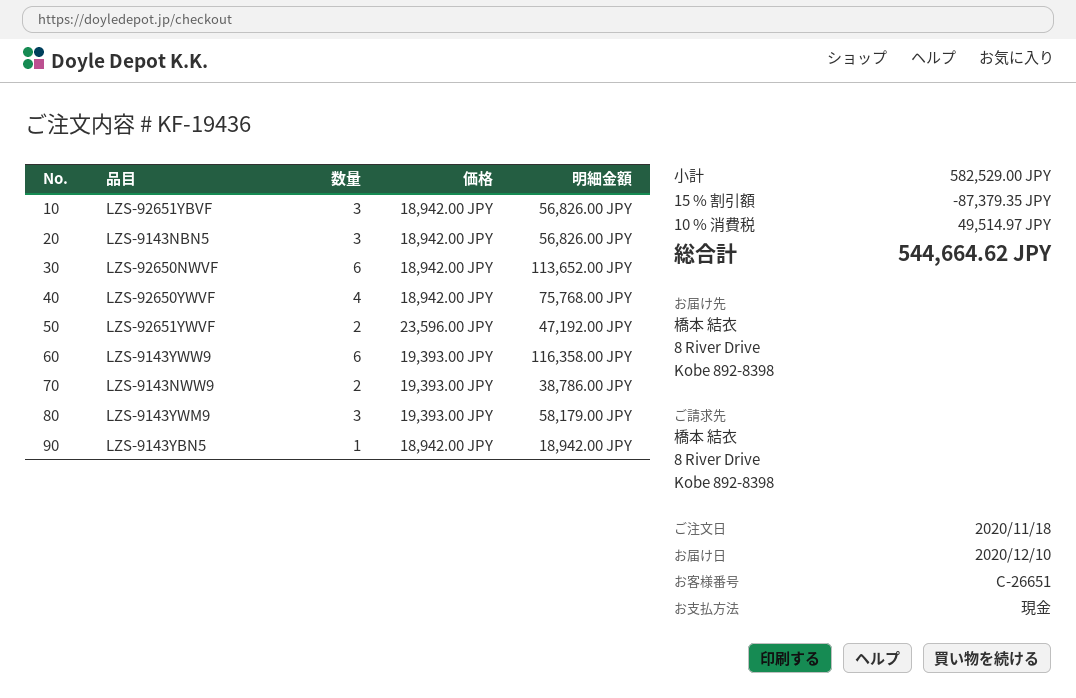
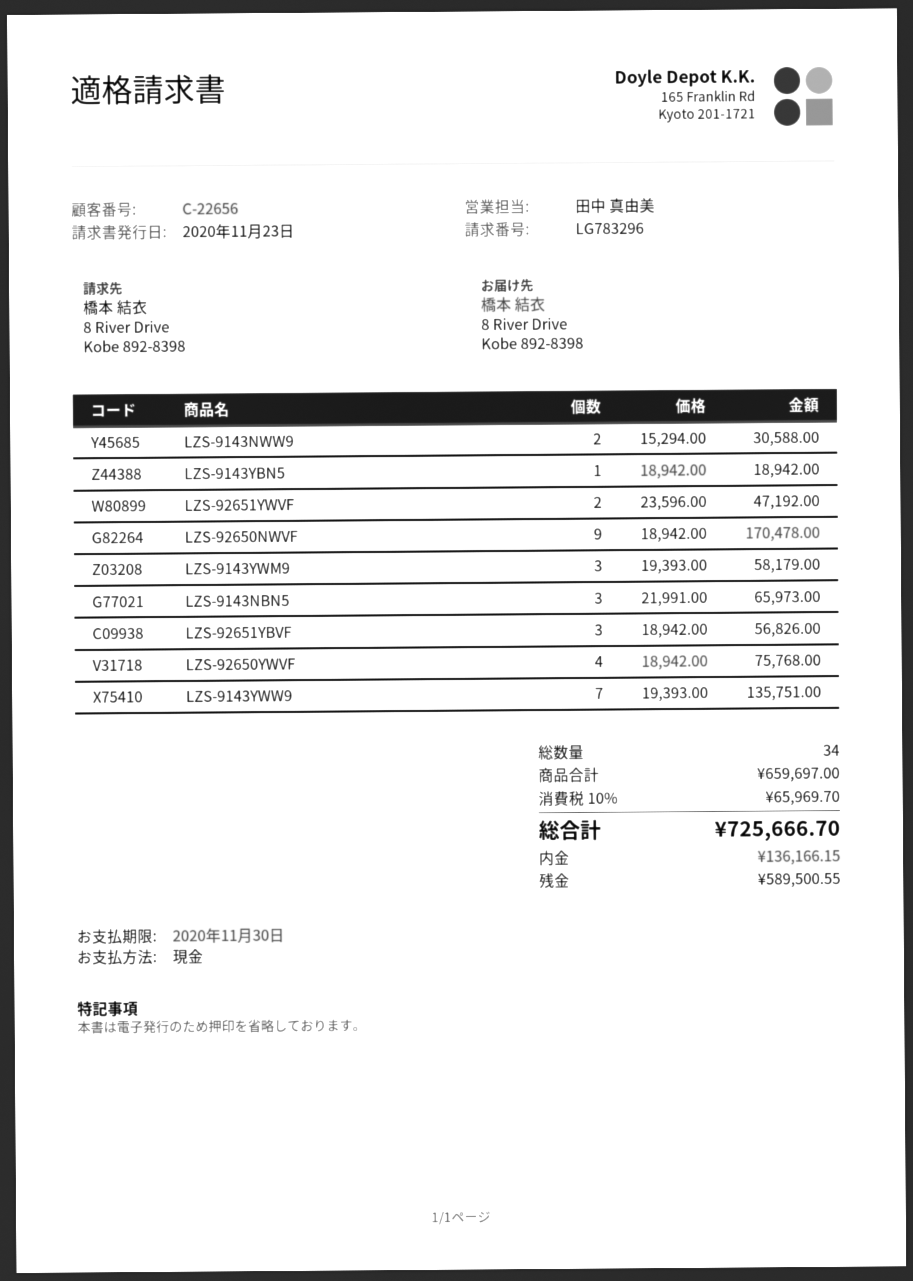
customer number: C-26651 -> C-22656
LZS-9143NBN5: 3 x 18942.00 = 56826.00 -> 3 x 21991.00 = 65973.00
LZS-92650NWVF: 6 x 18942.00 = 113652.00 -> 9 x 18942.00 = 170478.00
LZS-9143YWW9: 6 x 19393.00 = 116358.00 -> 7 x 19393.00 = 135751.00
LZS-9143NWW9: 2 x 19393.00 = 38786.00 -> 2 x 15294.00 = 30588.00
subtotal: 582529.00 -> 659697.00
discount: 15% = 87379.35 -> none
tax: 10% = 49514.97 -> 10% = 65969.70
total: 544664.62 -> 725666.70

